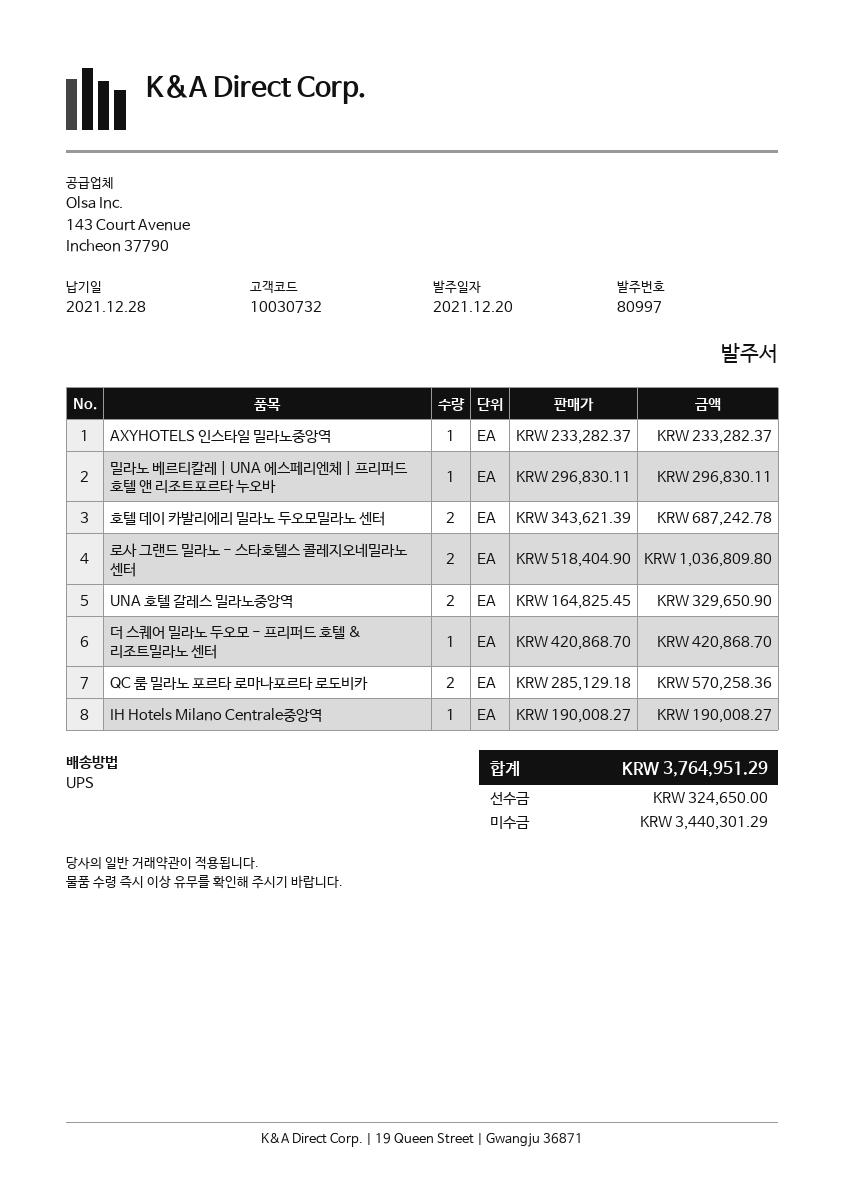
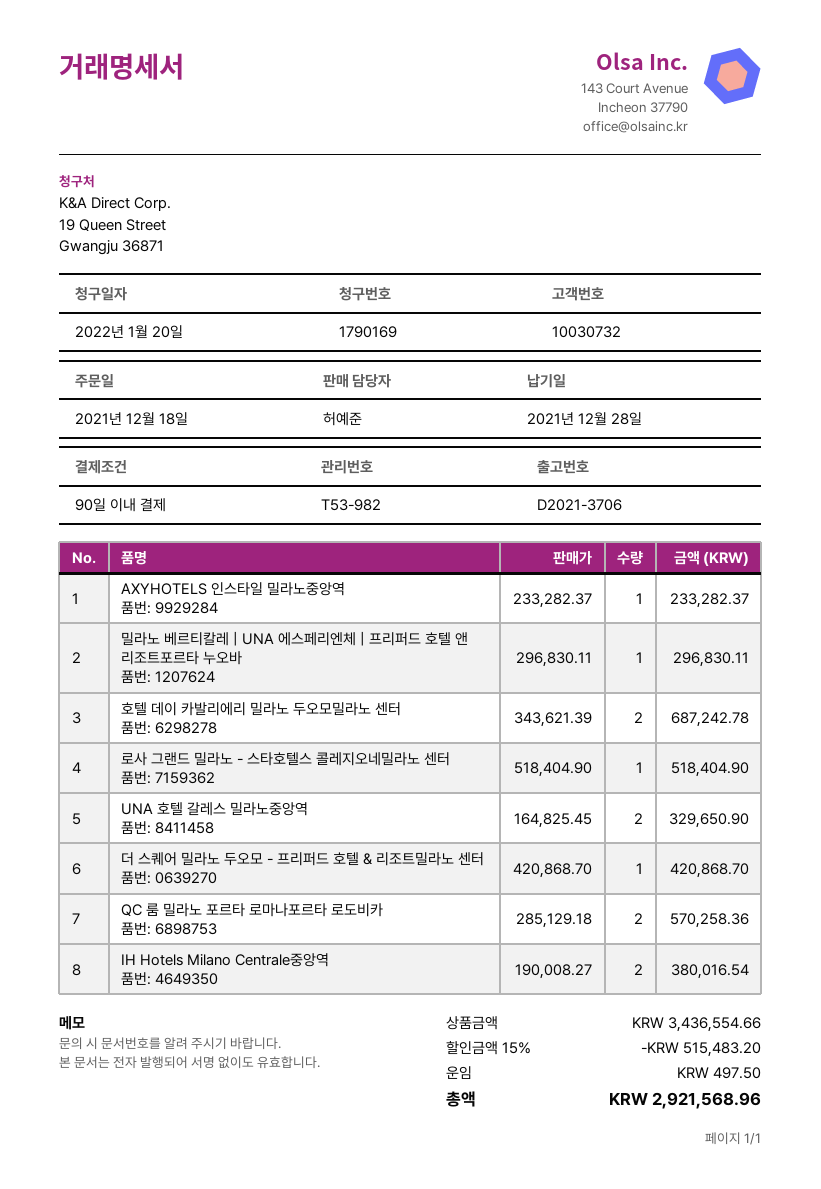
order date: 2021-12-20 -> 2021-12-18
로사 그랜드 밀라노 - 스타호텔스 콜레지오네밀라노 센터: 2 x 518404.90 = 1036809.80 -> 1 x 518404.90 = 518404.90
IH Hotels Milano Centrale중앙역: 1 x 190008.27 = 190008.27 -> 2 x 190008.27 = 380016.54
discount: none -> 15% = 515483.20
shipping: none -> 497.50
total: 3764951.29 -> 2921568.96

